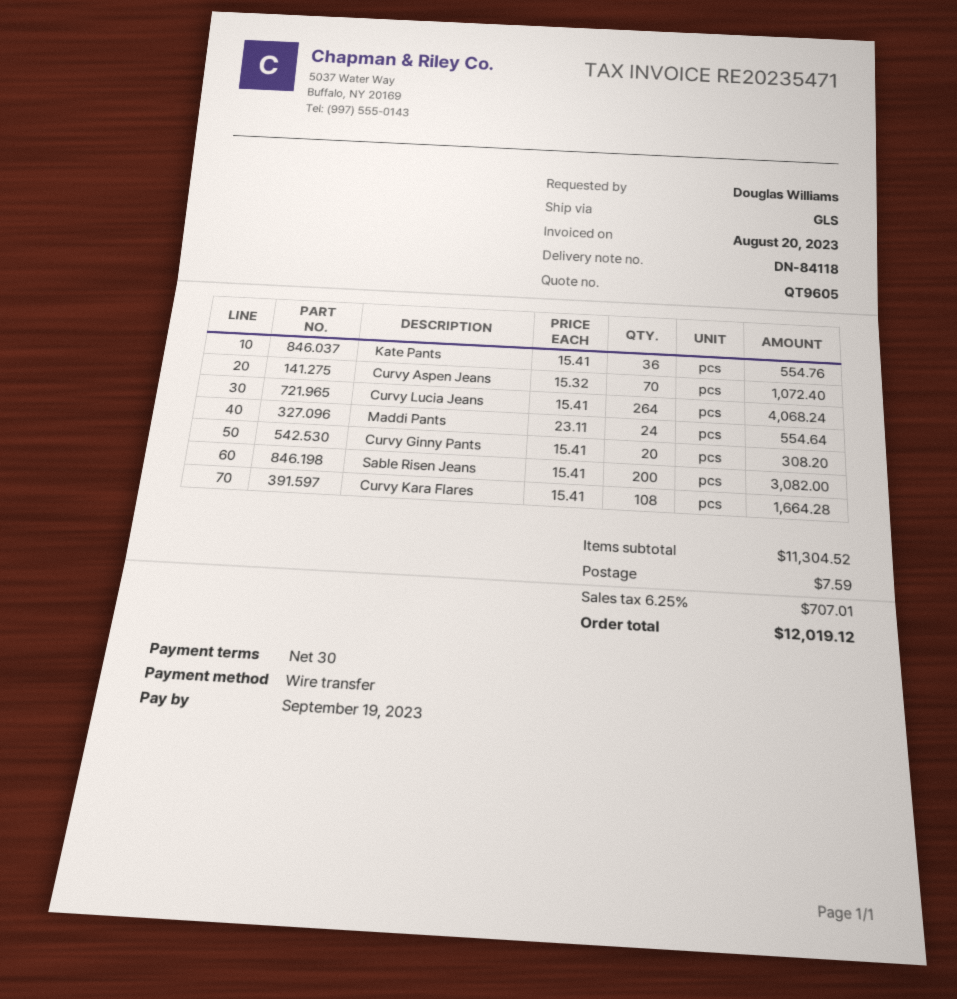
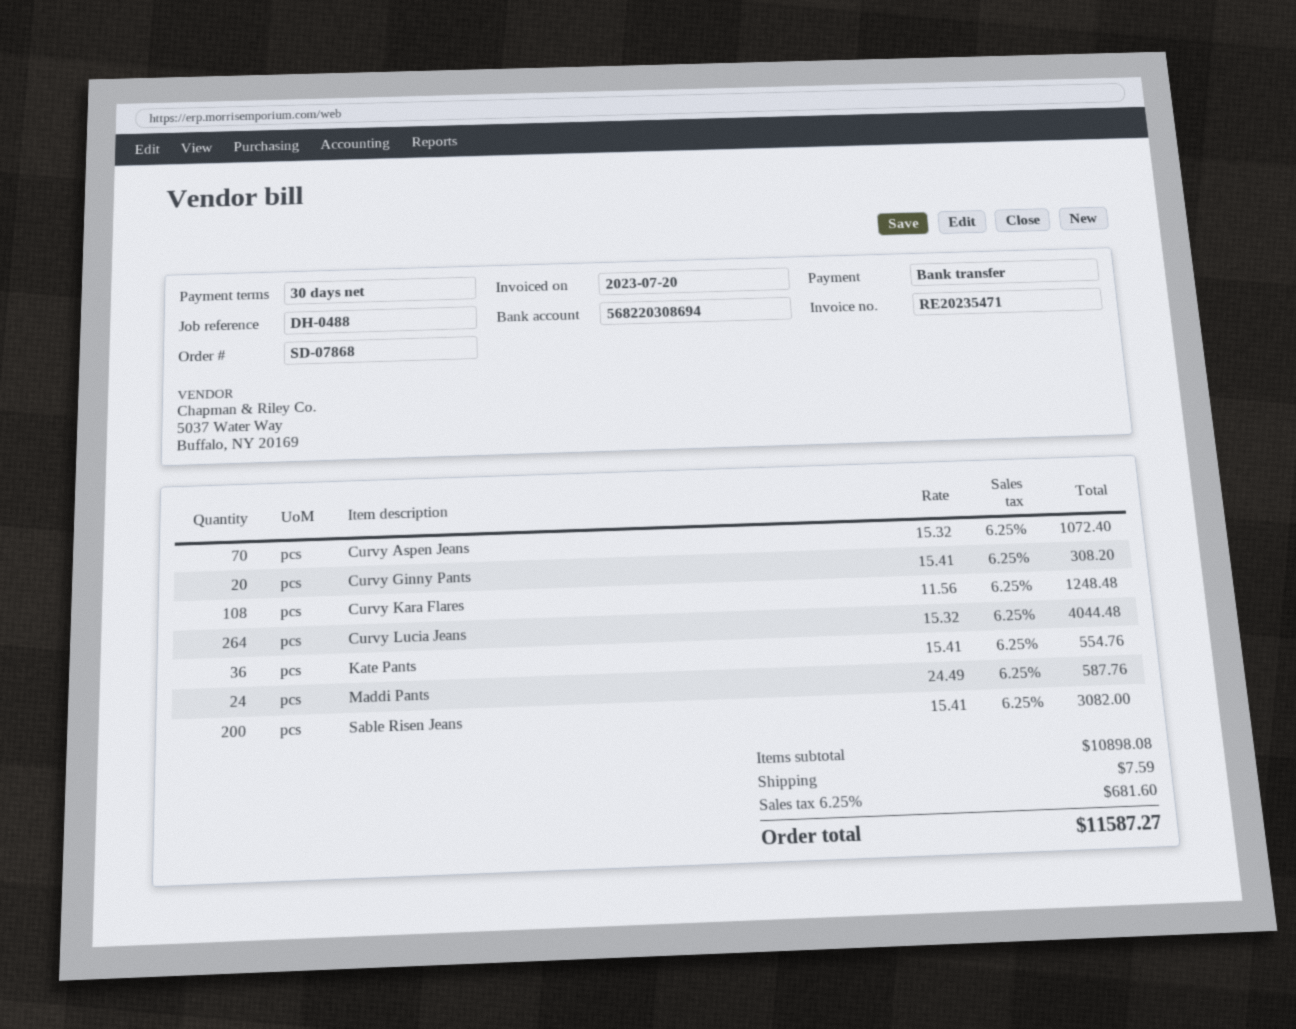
invoice date: 2023-08-20 -> 2023-07-20
Curvy Lucia Jeans: 264 x 15.41 = 4068.24 -> 264 x 15.32 = 4044.48
Maddi Pants: 24 x 23.11 = 554.64 -> 24 x 24.49 = 587.76
Curvy Kara Flares: 108 x 15.41 = 1664.28 -> 108 x 11.56 = 1248.48
subtotal: 11304.52 -> 10898.08
tax: 6.25% = 707.01 -> 6.25% = 681.60
total: 12019.12 -> 11587.27

